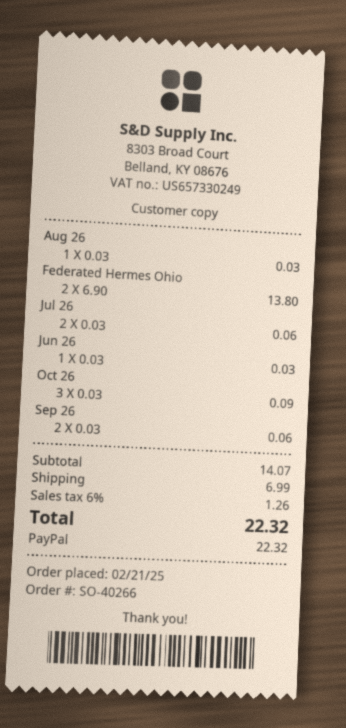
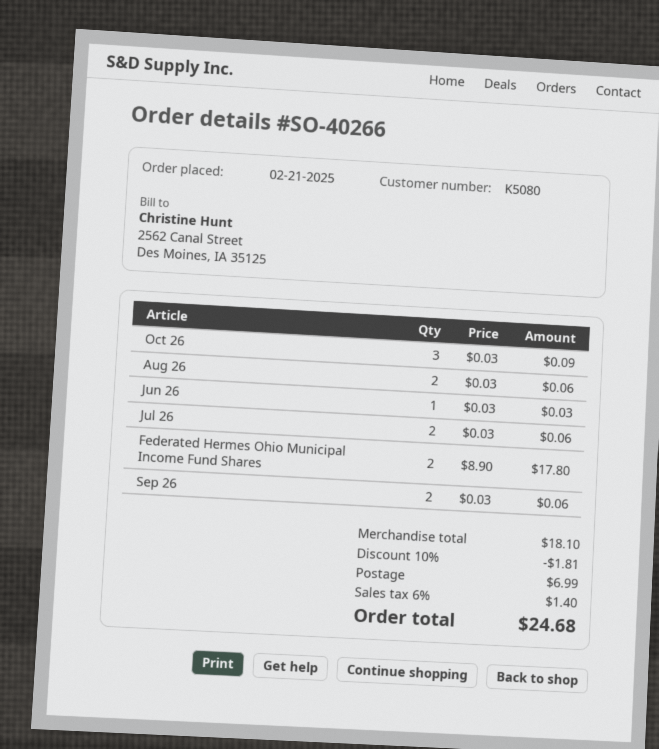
Aug 26: 1 x 0.03 = 0.03 -> 2 x 0.03 = 0.06
Federated Hermes Ohio: 2 x 6.90 = 13.80 -> 2 x 8.90 = 17.80
subtotal: 14.07 -> 18.10
discount: none -> 10% = 1.81
tax: 6% = 1.26 -> 6% = 1.40
total: 22.32 -> 24.68

